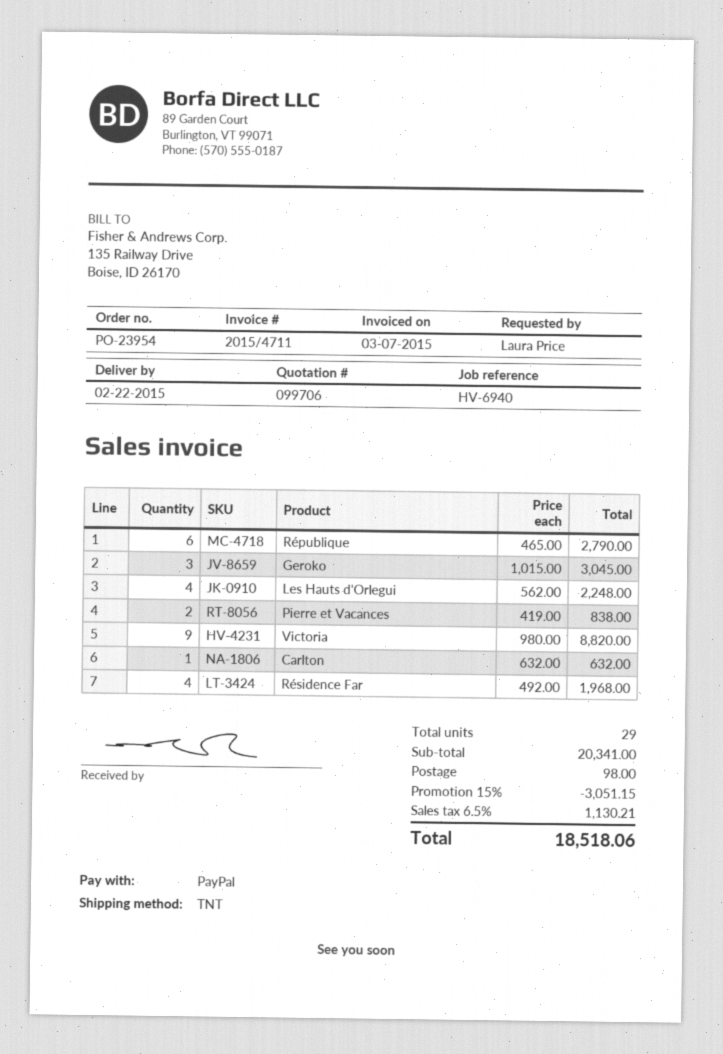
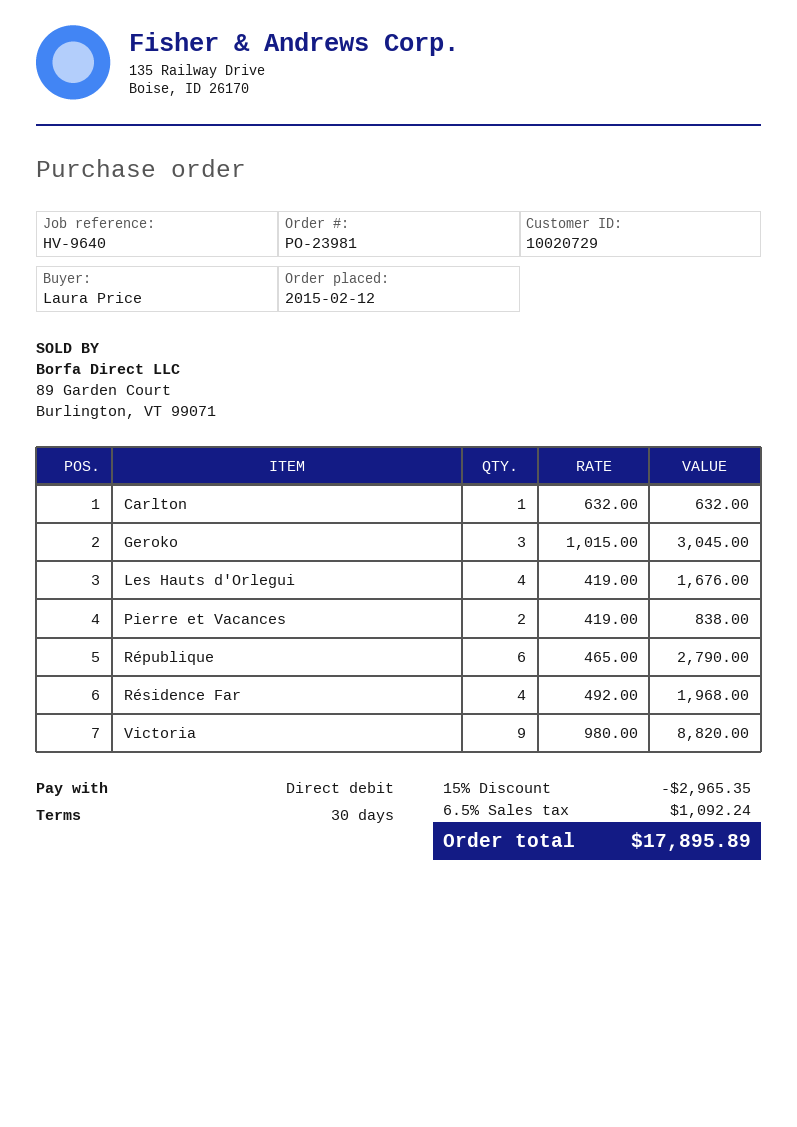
order number: PO-23954 -> PO-23981
reference: HV-6940 -> HV-9640
payment method: PayPal -> direct debit
Les Hauts d'Orlegui: 4 x 562.00 = 2248.00 -> 4 x 419.00 = 1676.00
discount: 15% = 3051.15 -> 15% = 2965.35
shipping: 98.00 -> none
tax: 6.5% = 1130.21 -> 6.5% = 1092.24
total: 18518.06 -> 17895.89

